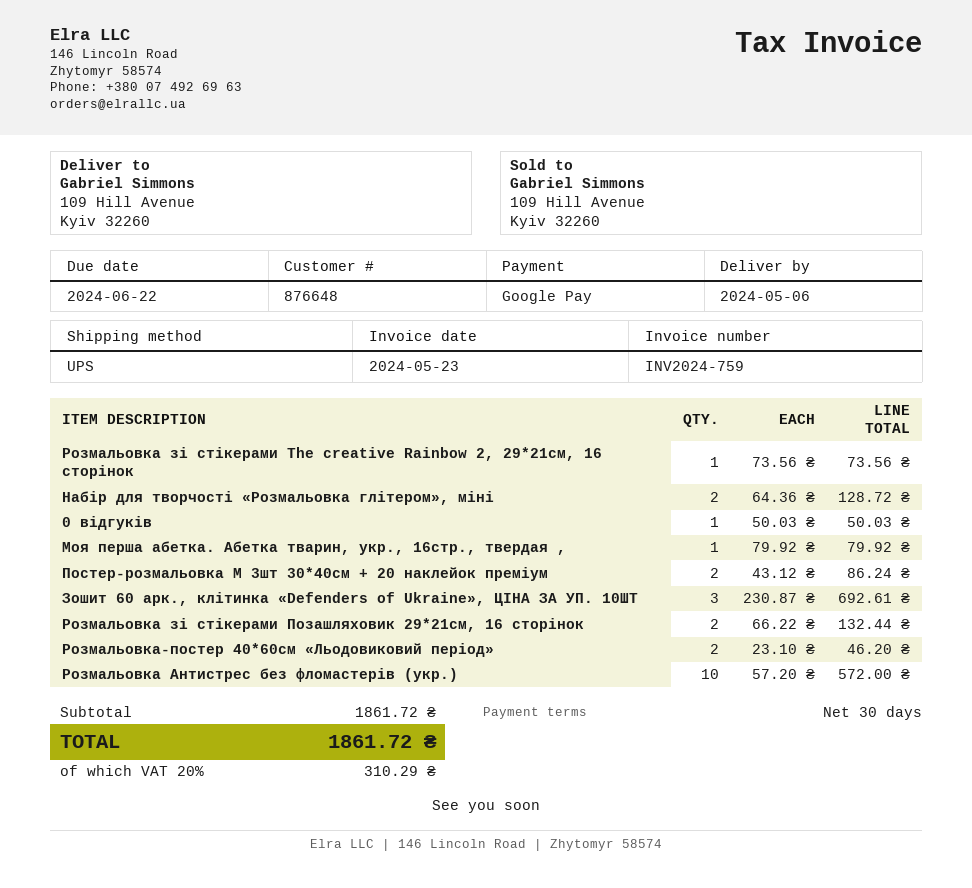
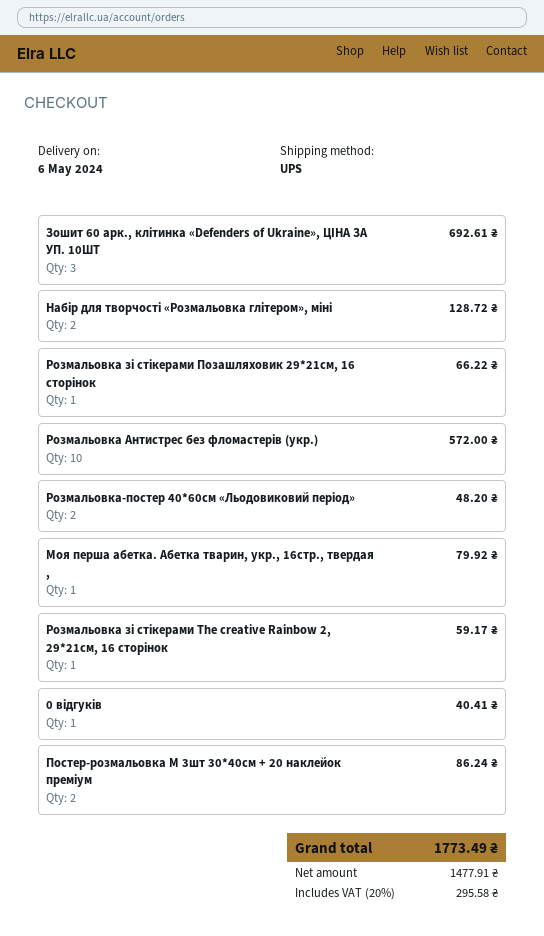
Розмальовка зі стікерами The creative Rainbow 2, 29*21см, 16 сторінок: 1 for 73.56 -> 1 for 59.17
0 відгуків: 1 for 50.03 -> 1 for 40.41
Розмальовка зі стікерами Позашляховик 29*21см, 16 сторінок: 2 for 132.44 -> 1 for 66.22
Розмальовка-постер 40*60см «Льодовиковий період»: 2 for 46.20 -> 2 for 48.20
tax: 20% = 310.29 -> 20% = 295.58
total: 1861.72 -> 1773.49

